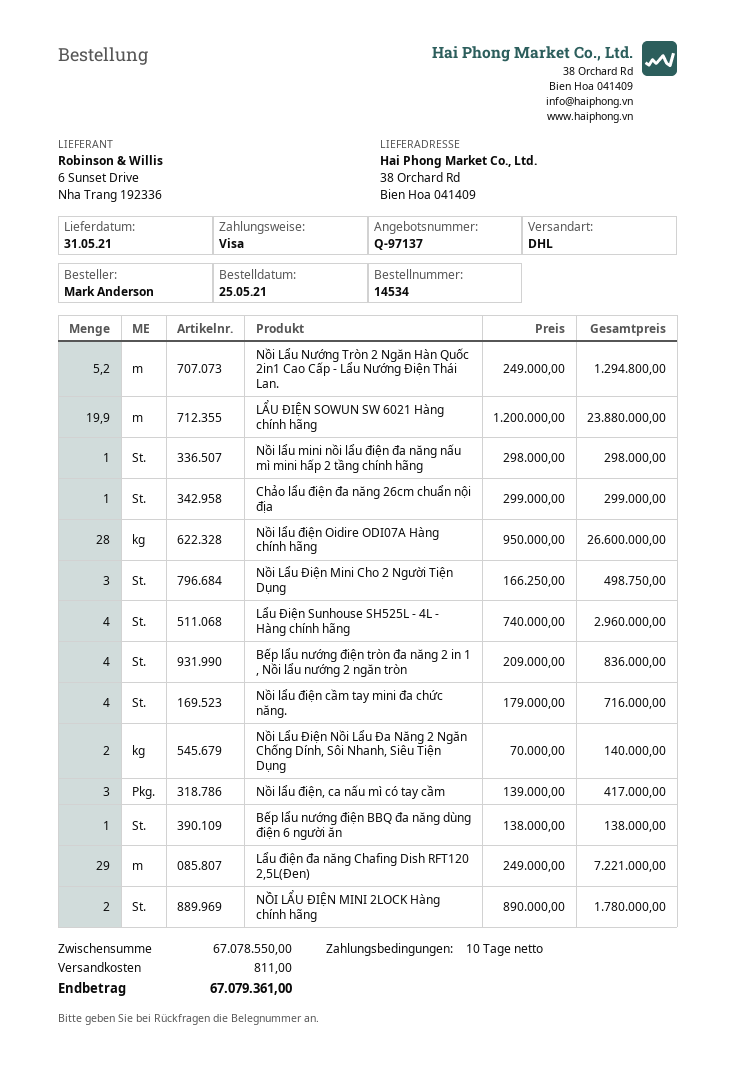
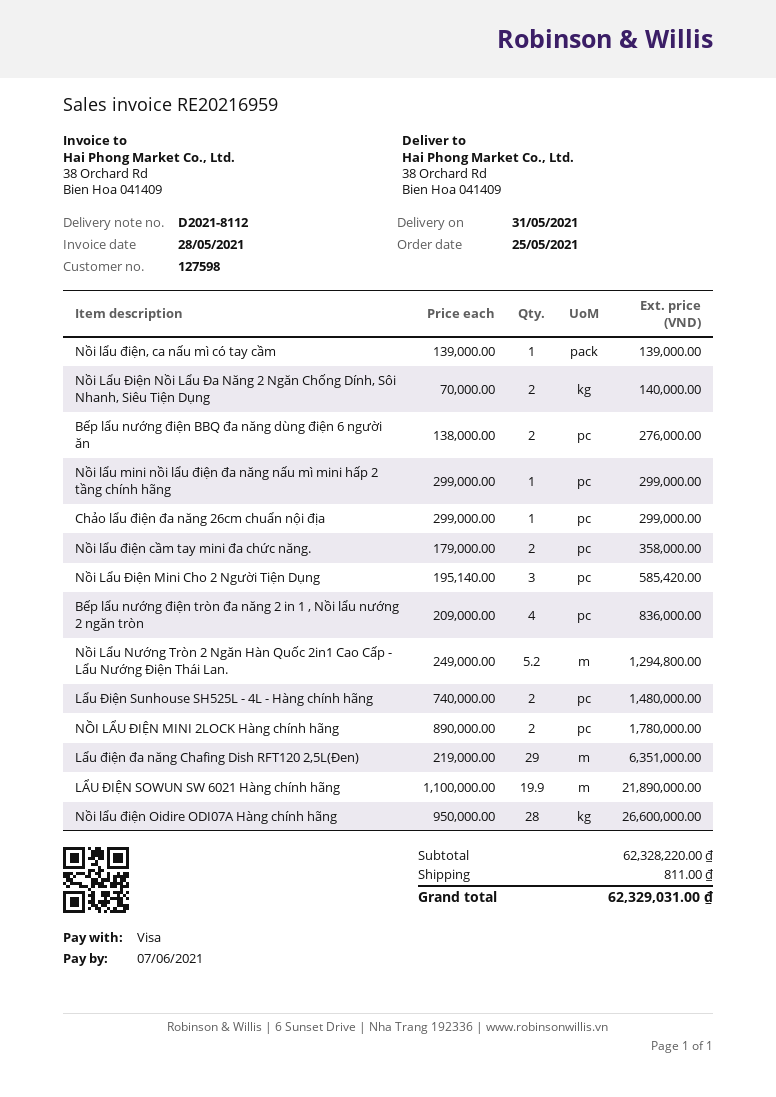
LẨU ĐIỆN SOWUN SW 6021 Hàng chính hãng: 19.9 x 1200000.00 = 23880000.00 -> 19.9 x 1100000.00 = 21890000.00
Nồi lẩu mini nồi lẩu điện đa năng nấu mì mini hấp 2 tầng chính hãng: 1 x 298000.00 = 298000.00 -> 1 x 299000.00 = 299000.00
Nồi Lẩu Điện Mini Cho 2 Người Tiện Dụng: 3 x 166250.00 = 498750.00 -> 3 x 195140.00 = 585420.00
Lẩu Điện Sunhouse SH525L - 4L - Hàng chính hãng: 4 x 740000.00 = 2960000.00 -> 2 x 740000.00 = 1480000.00
Nồi lẩu điện cầm tay mini đa chức năng.: 4 x 179000.00 = 716000.00 -> 2 x 179000.00 = 358000.00
Nồi lẩu điện, ca nấu mì có tay cầm: 3 x 139000.00 = 417000.00 -> 1 x 139000.00 = 139000.00
Bếp lẩu nướng điện BBQ đa năng dùng điện 6 người ăn: 1 x 138000.00 = 138000.00 -> 2 x 138000.00 = 276000.00
Lẩu điện đa năng Chafing Dish RFT120 2,5L(Đen): 29 x 249000.00 = 7221000.00 -> 29 x 219000.00 = 6351000.00
subtotal: 67078550.00 -> 62328220.00
total: 67079361.00 -> 62329031.00

